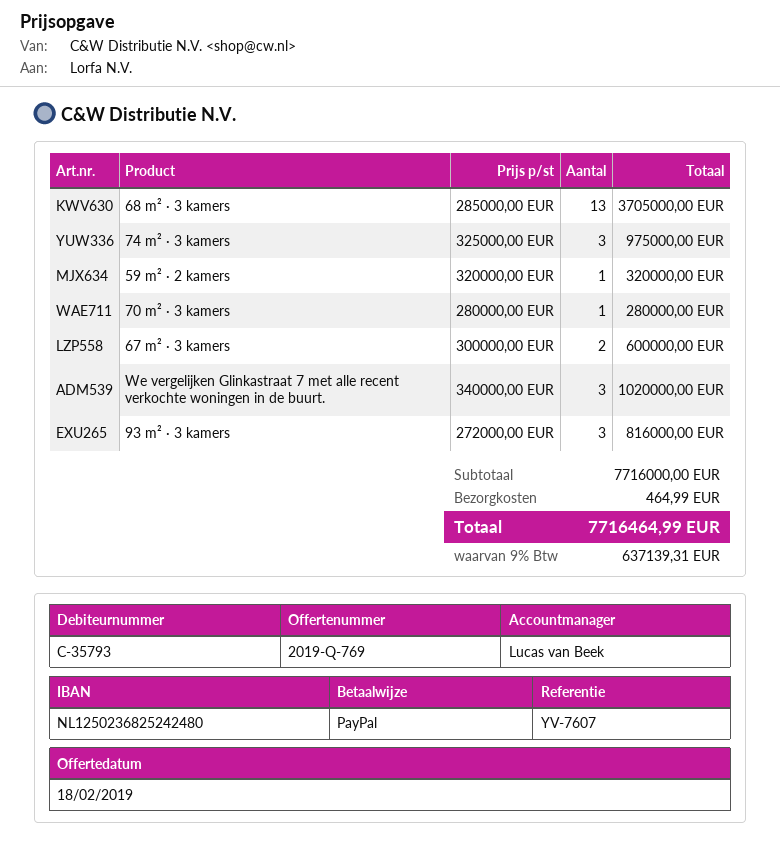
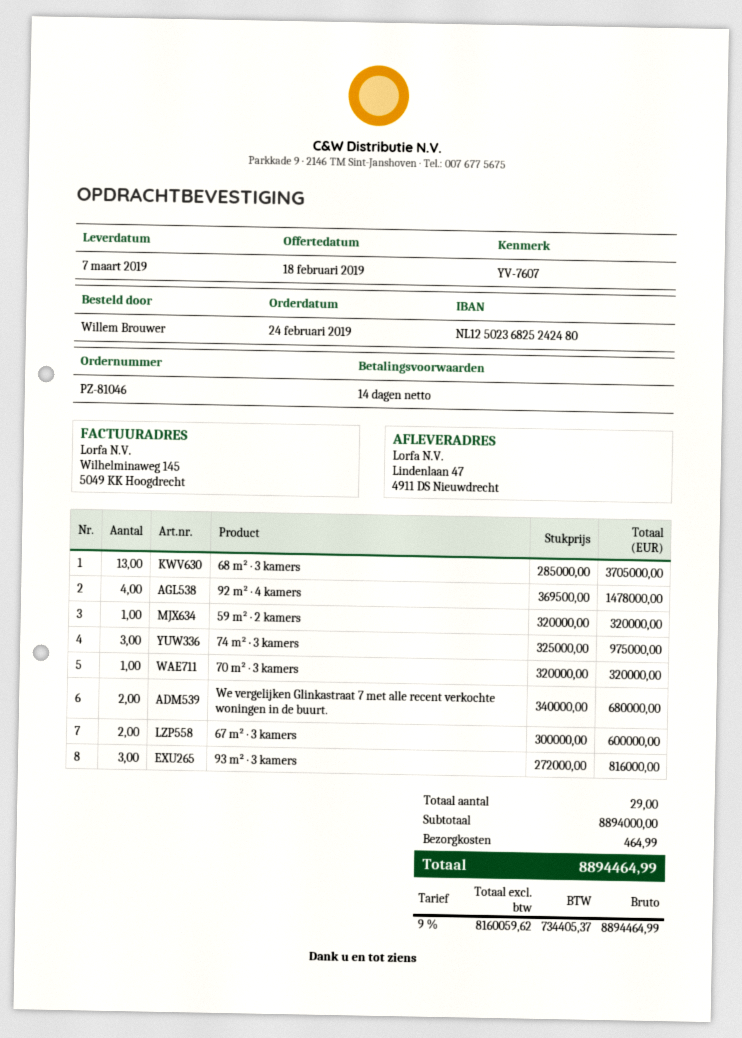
70 m² · 3 kamers: 1 x 280000.00 = 280000.00 -> 1 x 320000.00 = 320000.00
We vergelijken Glinkastraat 7 met alle recent verkochte woningen in de buurt.: 3 x 340000.00 = 1020000.00 -> 2 x 340000.00 = 680000.00
92 m² · 4 kamers: none -> 4 x 369500.00 = 1478000.00
subtotal: 7716000.00 -> 8894000.00
tax: 9% = 637139.31 -> 9% = 734405.37
total: 7716464.99 -> 8894464.99

